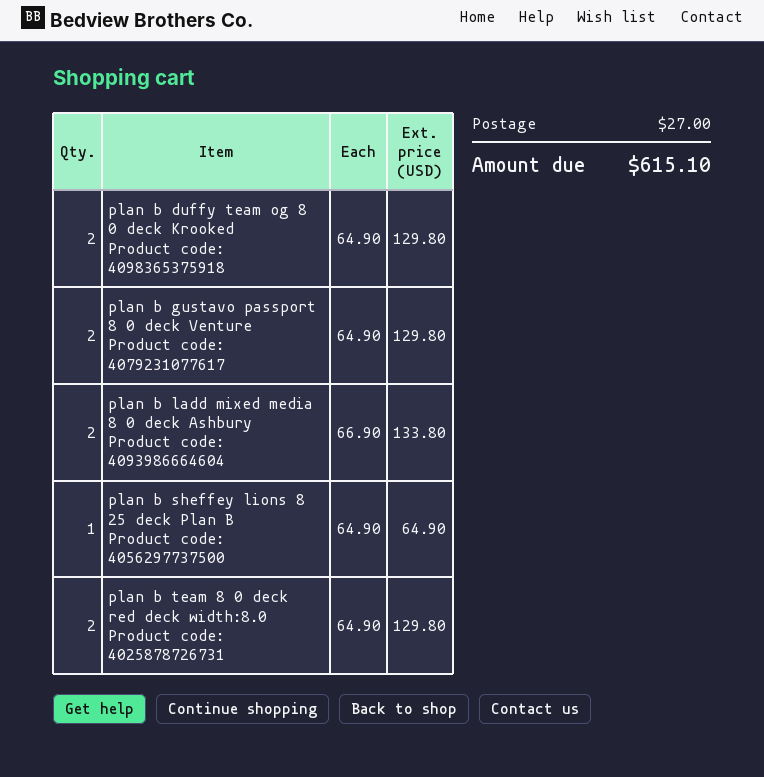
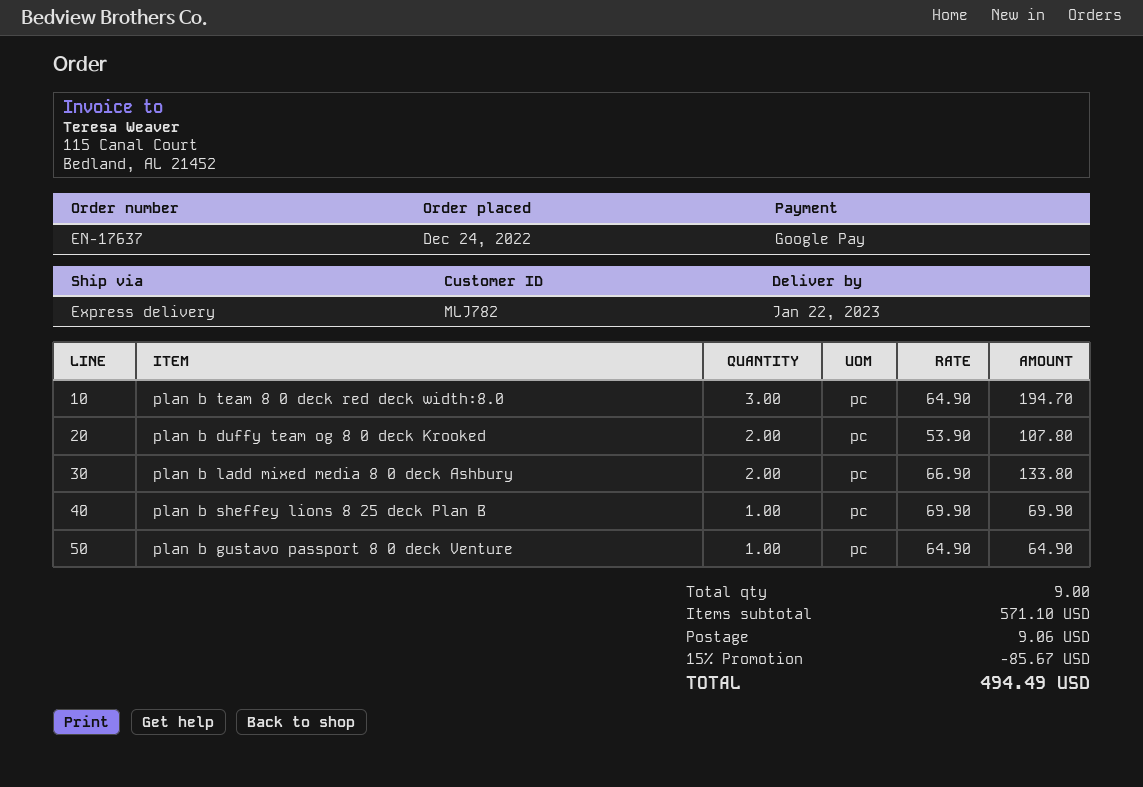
plan b duffy team og 8 0 deck Krooked: 2 x 64.90 = 129.80 -> 2 x 53.90 = 107.80
plan b gustavo passport 8 0 deck Venture: 2 x 64.90 = 129.80 -> 1 x 64.90 = 64.90
plan b sheffey lions 8 25 deck Plan B: 1 x 64.90 = 64.90 -> 1 x 69.90 = 69.90
plan b team 8 0 deck red deck width:8.0: 2 x 64.90 = 129.80 -> 3 x 64.90 = 194.70
discount: none -> 15% = 85.67
shipping: 27.00 -> 9.06
total: 615.10 -> 494.49

